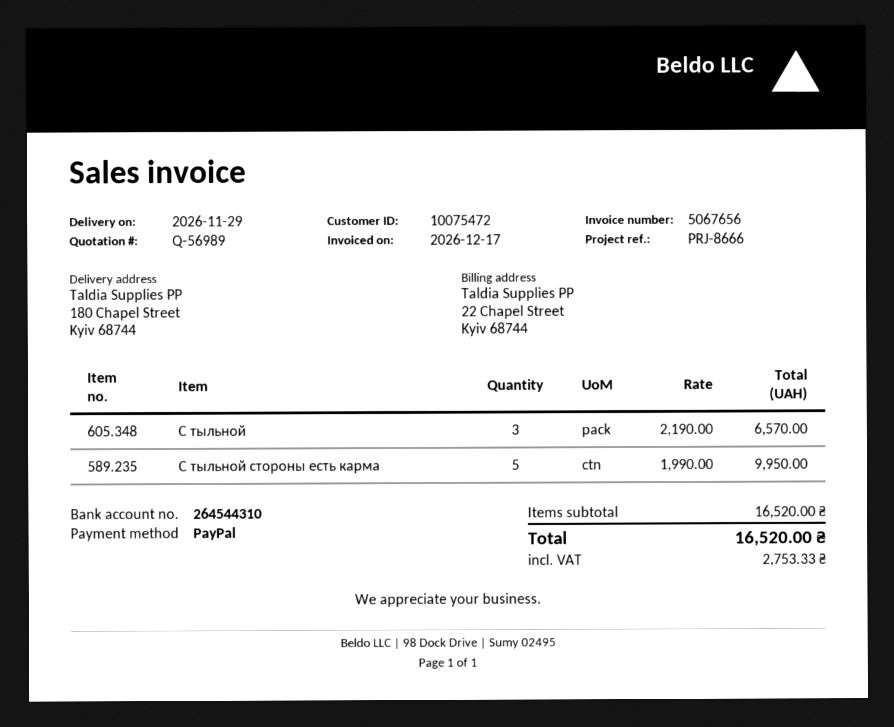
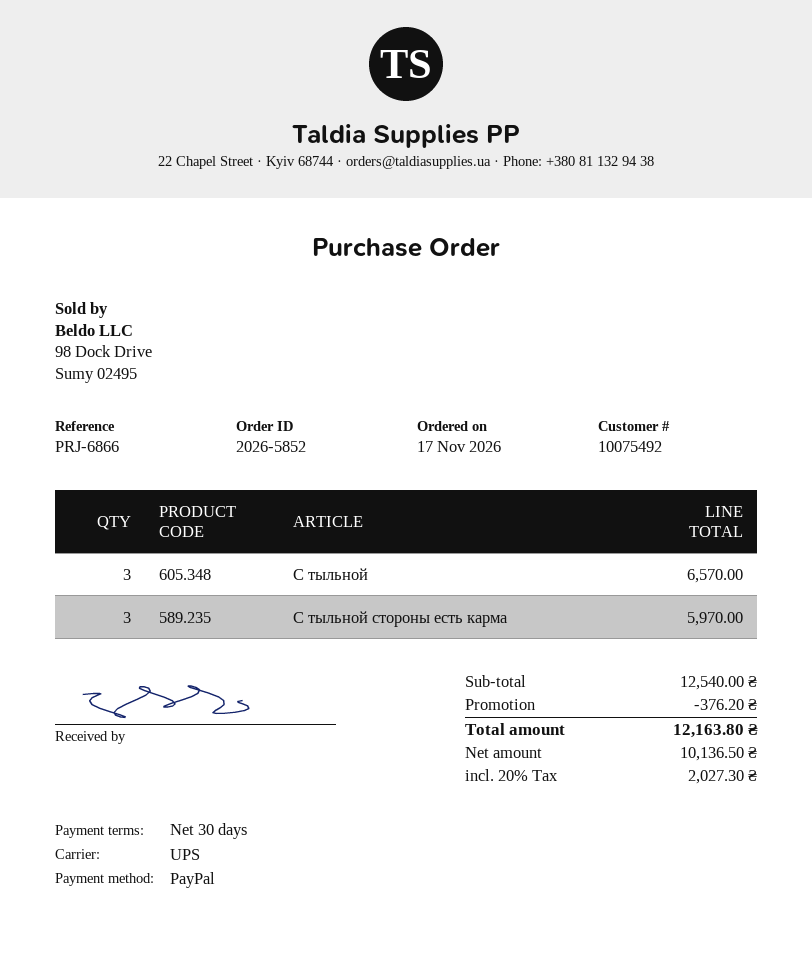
customer number: 10075472 -> 10075492
reference: PRJ-8666 -> PRJ-6866
С тыльной стороны есть карма: 5 for 9950.00 -> 3 for 5970.00
subtotal: 16520.00 -> 12540.00
discount: none -> 376.20
tax: 2753.33 -> 2027.30
total: 16520.00 -> 12163.80

